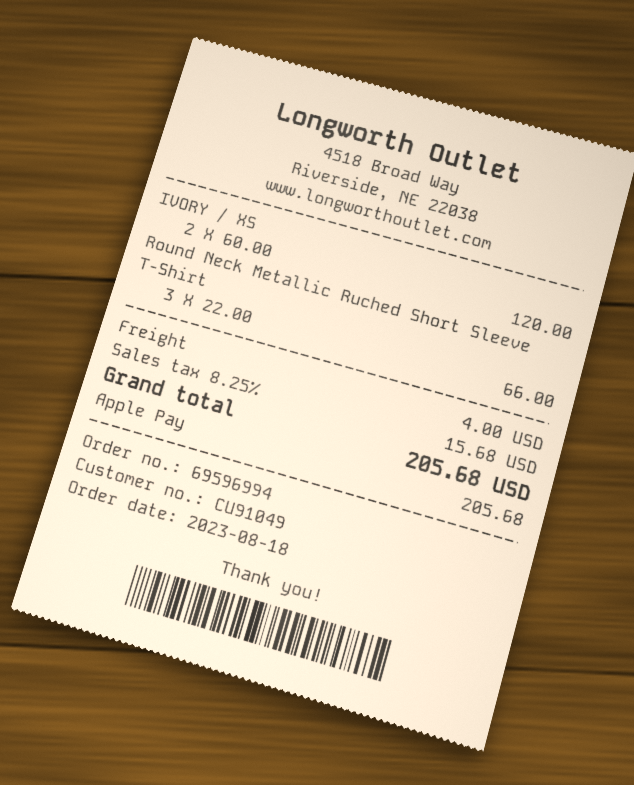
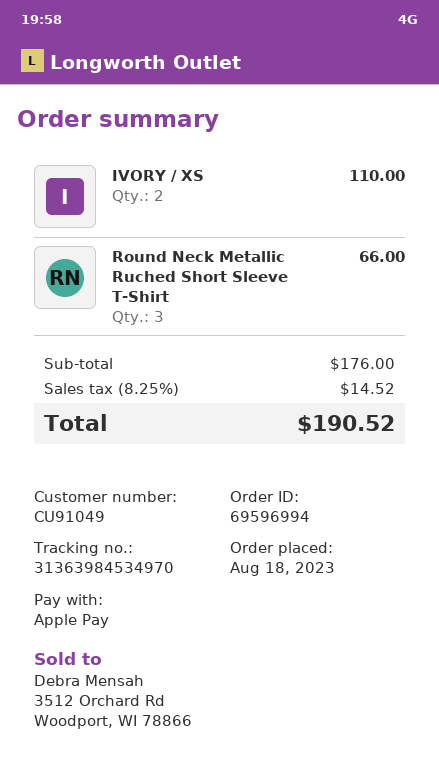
IVORY / XS: 2 for 120.00 -> 2 for 110.00
shipping: 4.00 -> none
tax: 8.25% = 15.68 -> 8.25% = 14.52
total: 205.68 -> 190.52

